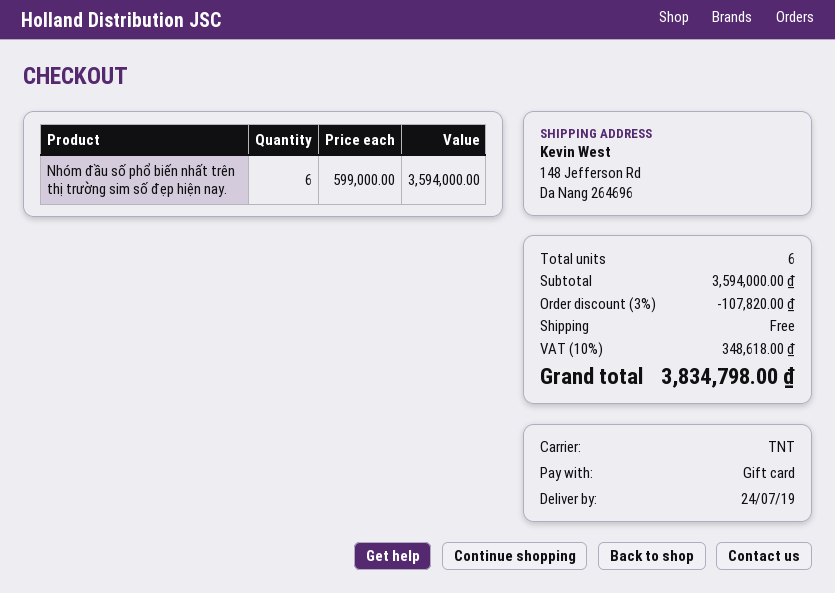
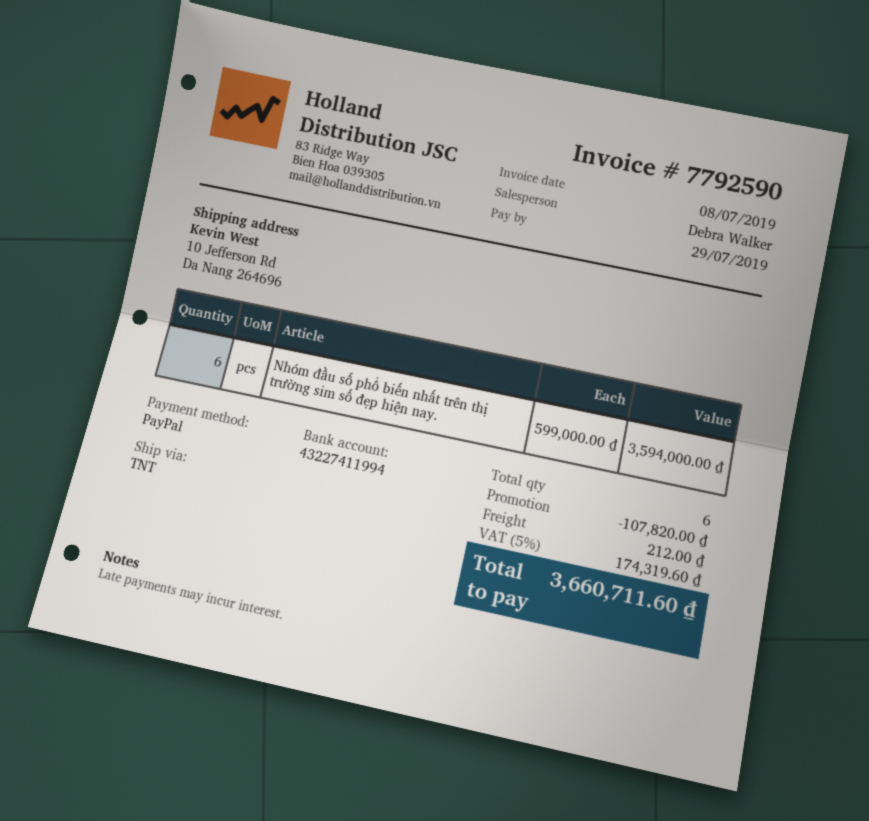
payment method: gift card -> PayPal
ship to: 148 Jefferson Rd, Da Nang 264696 -> 10 Jefferson Rd, Da Nang 264696
shipping: 0.00 -> 212.00
tax: 10% = 348618.00 -> 5% = 174319.60
total: 3834798.00 -> 3660711.60

